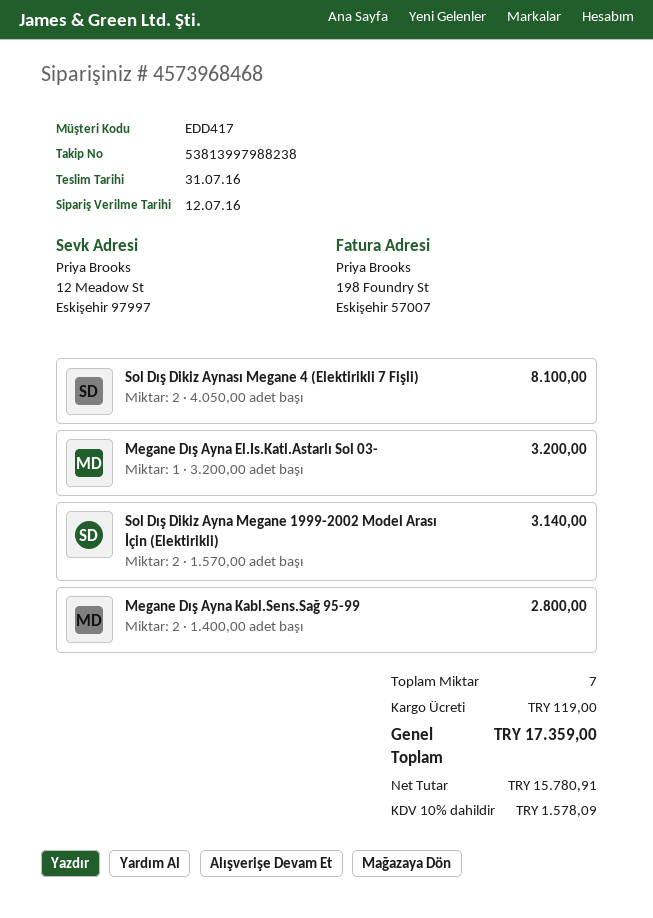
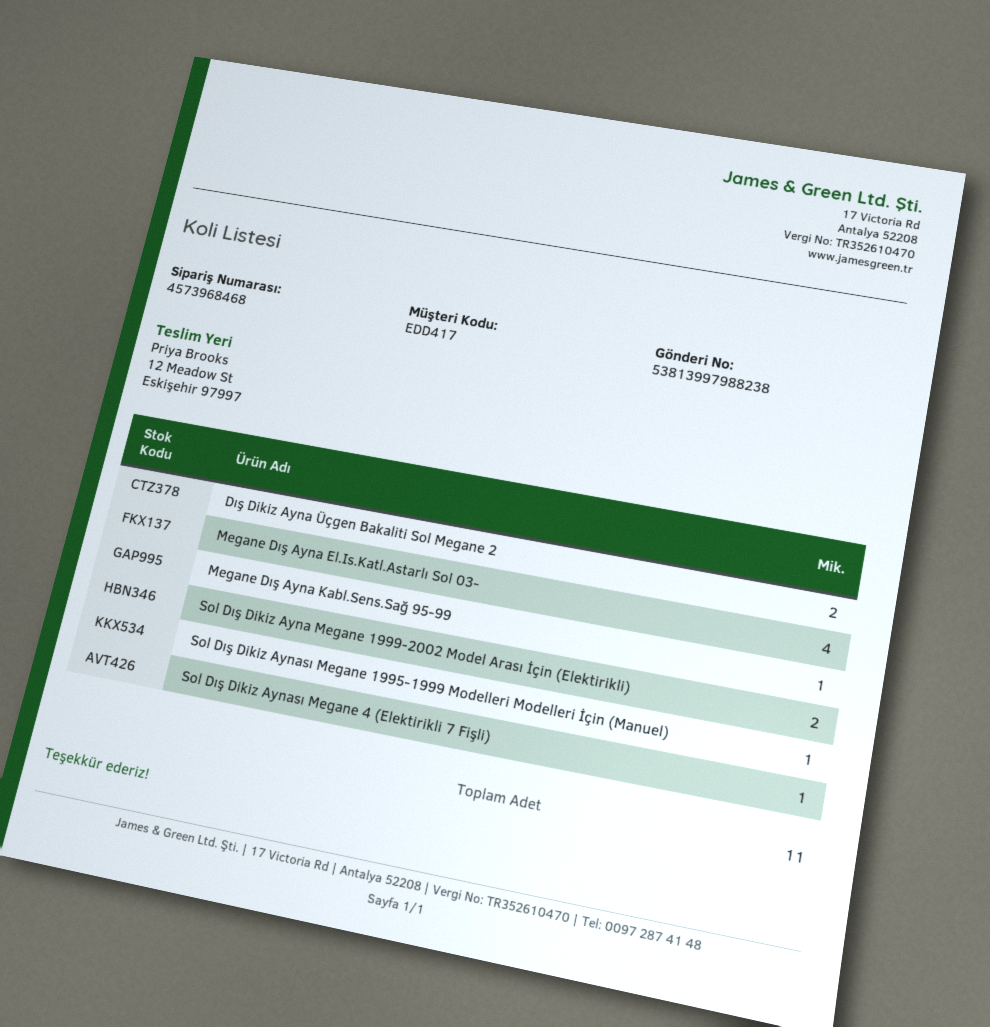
Sol Dış Dikiz Aynası Megane 4 (Elektirikli 7 Fişli): 2 -> 1
Megane Dış Ayna El.Is.Katl.Astarlı Sol 03-: 1 -> 4
Megane Dış Ayna Kabl.Sens.Sağ 95-99: 2 -> 1
Dış Dikiz Ayna Üçgen Bakaliti Sol Megane 2: none -> 2
Sol Dış Dikiz Aynası Megane 1995-1999 Modelleri Modelleri İçin (Manuel): none -> 1
total quantity: 7 -> 11

